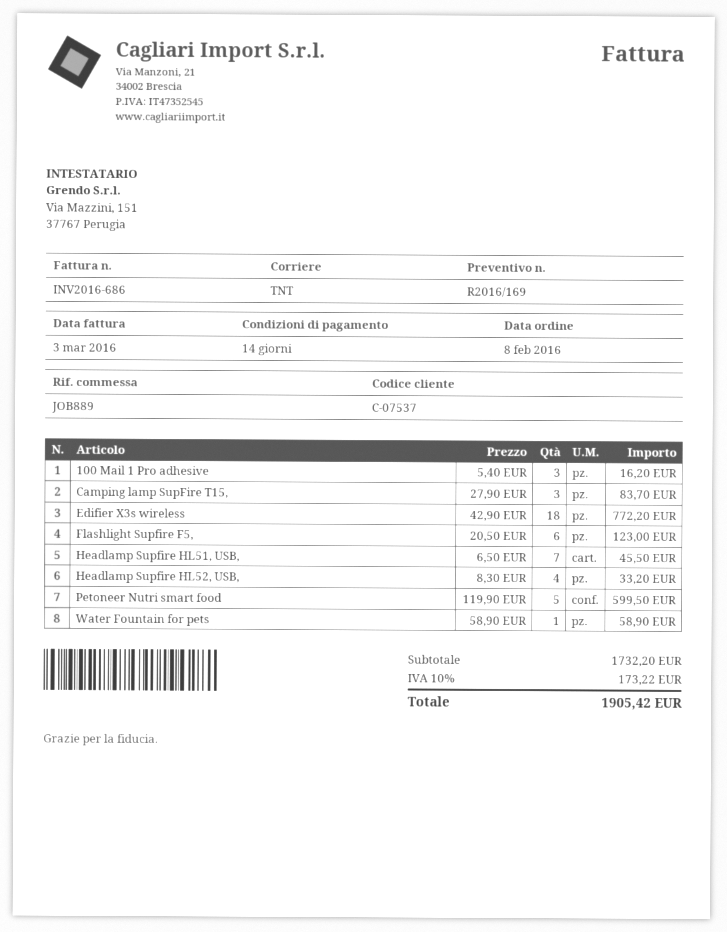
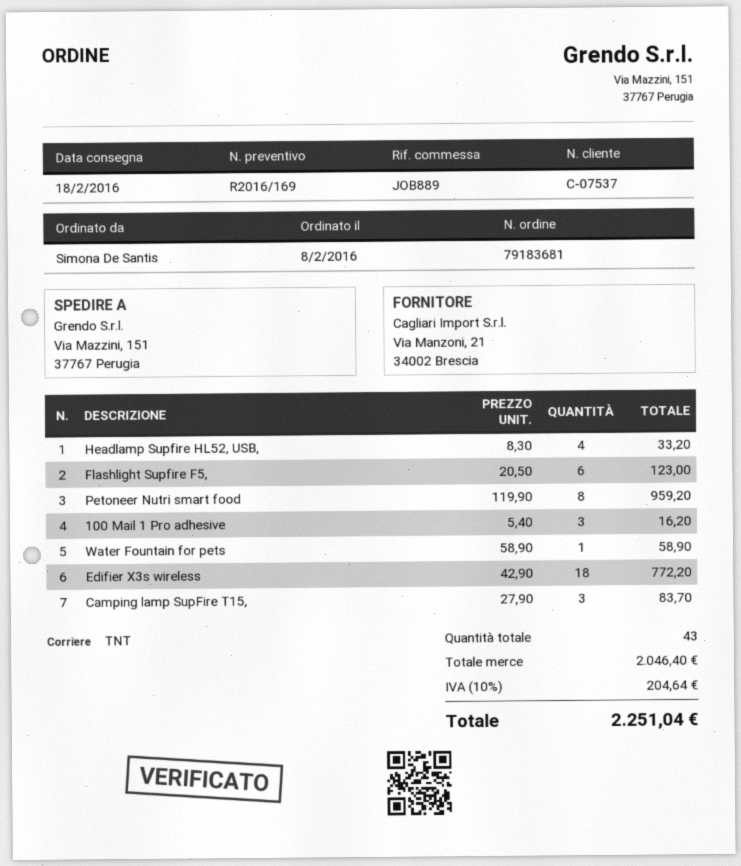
Headlamp Supfire HL51, USB,: 7 x 6.50 = 45.50 -> none
Petoneer Nutri smart food: 5 x 119.90 = 599.50 -> 8 x 119.90 = 959.20
subtotal: 1732.20 -> 2046.40
tax: 10% = 173.22 -> 10% = 204.64
total: 1905.42 -> 2251.04

